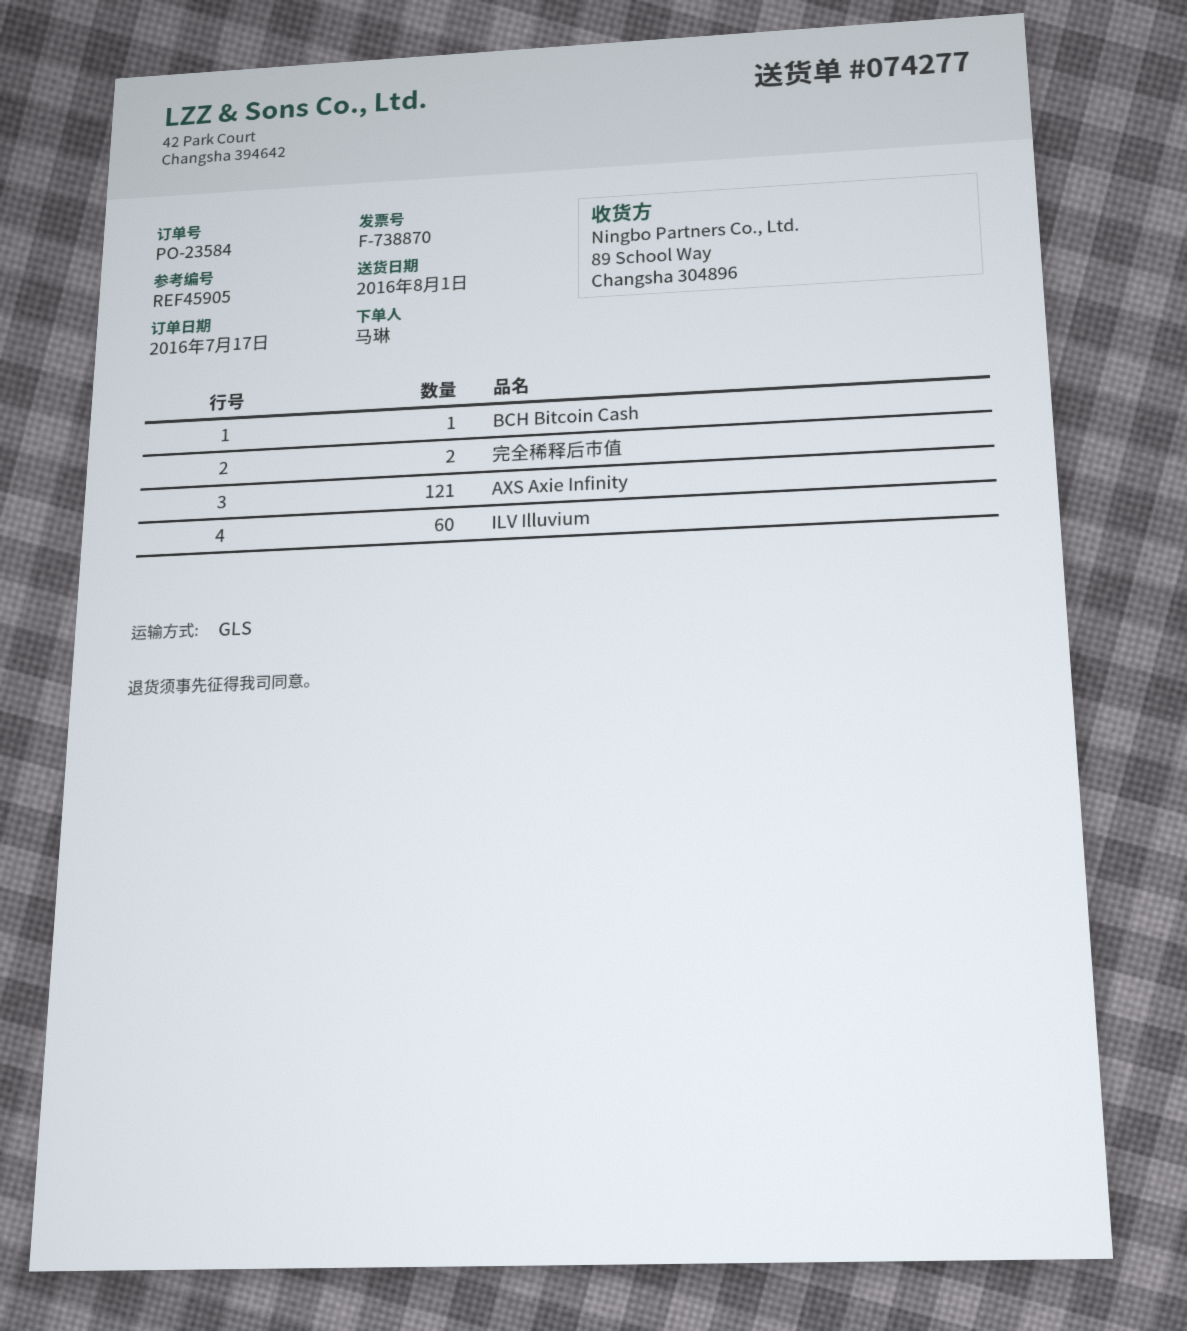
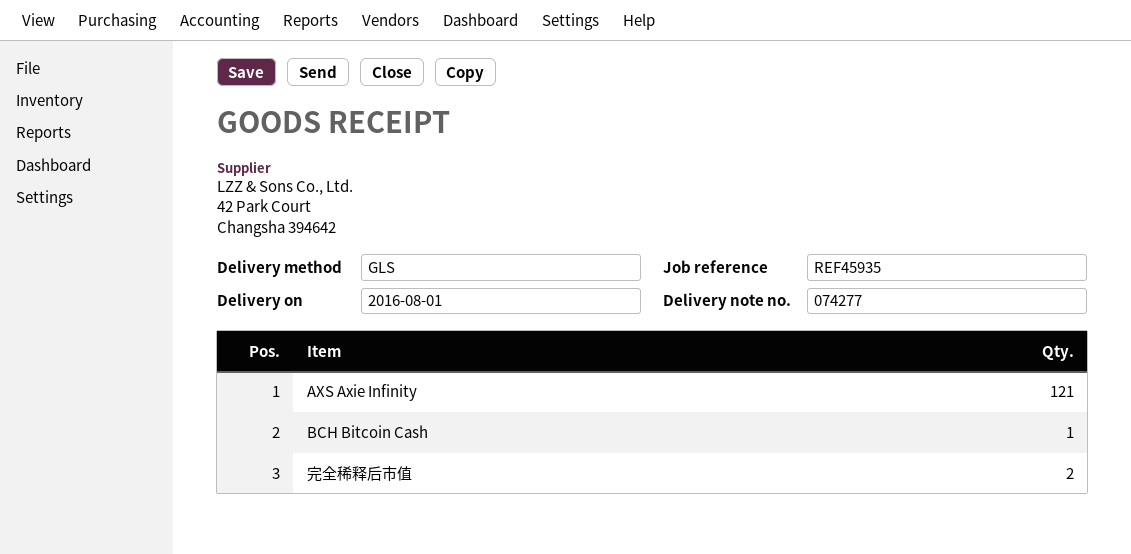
reference: REF45905 -> REF45935
ILV Illuvium: 60 -> none

